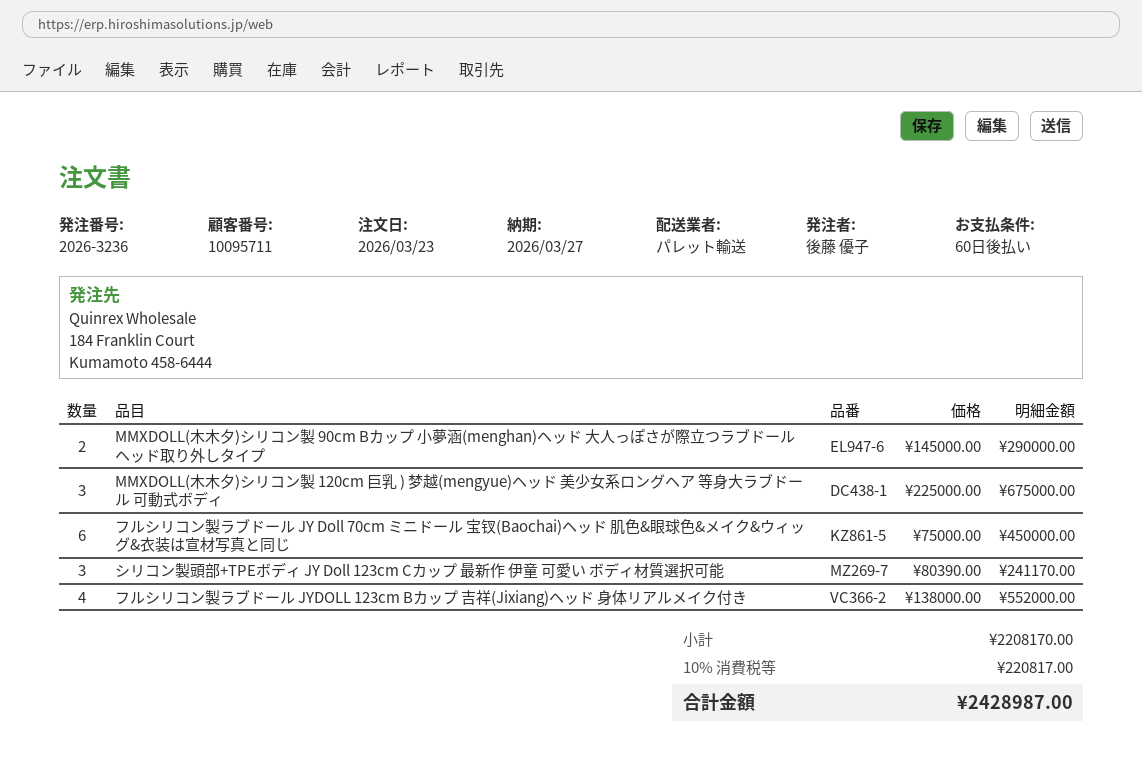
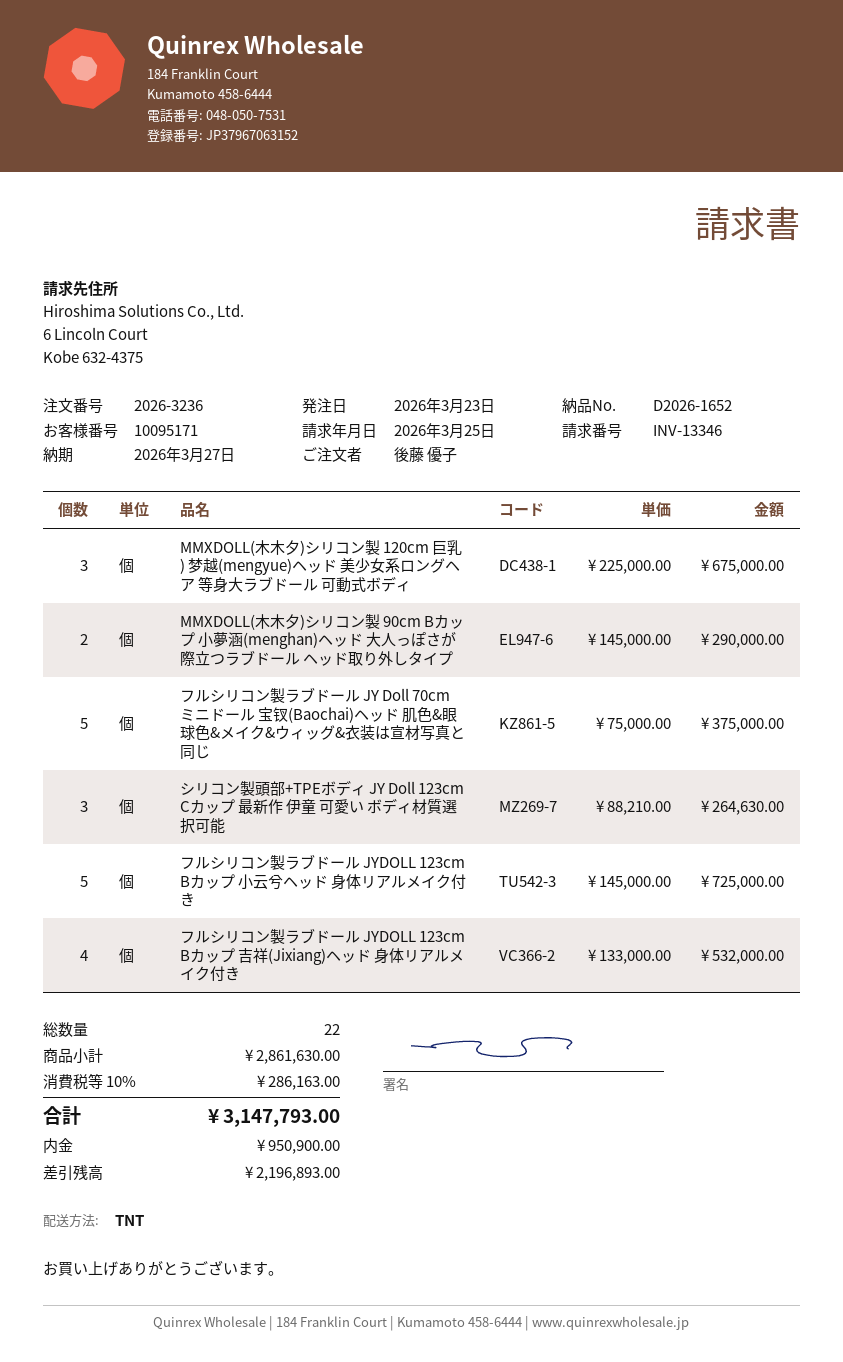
customer number: 10095711 -> 10095171
shipping method: pallet freight -> TNT
フルシリコン製ラブドール JY Doll 70cm ミニドール 宝钗(Baochai)ヘッド 肌色&眼球色&メイク&ウィッグ&衣装は宣材写真と同じ: 6 x 75000.00 = 450000.00 -> 5 x 75000.00 = 375000.00
シリコン製頭部+TPEボディ JY Doll 123cm Cカップ 最新作 伊童 可愛い ボディ材質選択可能: 3 x 80390.00 = 241170.00 -> 3 x 88210.00 = 264630.00
フルシリコン製ラブドール JYDOLL 123cm Bカップ 吉祥(Jixiang)ヘッド 身体リアルメイク付き: 4 x 138000.00 = 552000.00 -> 4 x 133000.00 = 532000.00
フルシリコン製ラブドール JYDOLL 123cm Bカップ 小云兮ヘッド 身体リアルメイク付き: none -> 5 x 145000.00 = 725000.00
subtotal: 2208170.00 -> 2861630.00
tax: 10% = 220817.00 -> 10% = 286163.00
total: 2428987.00 -> 3147793.00

